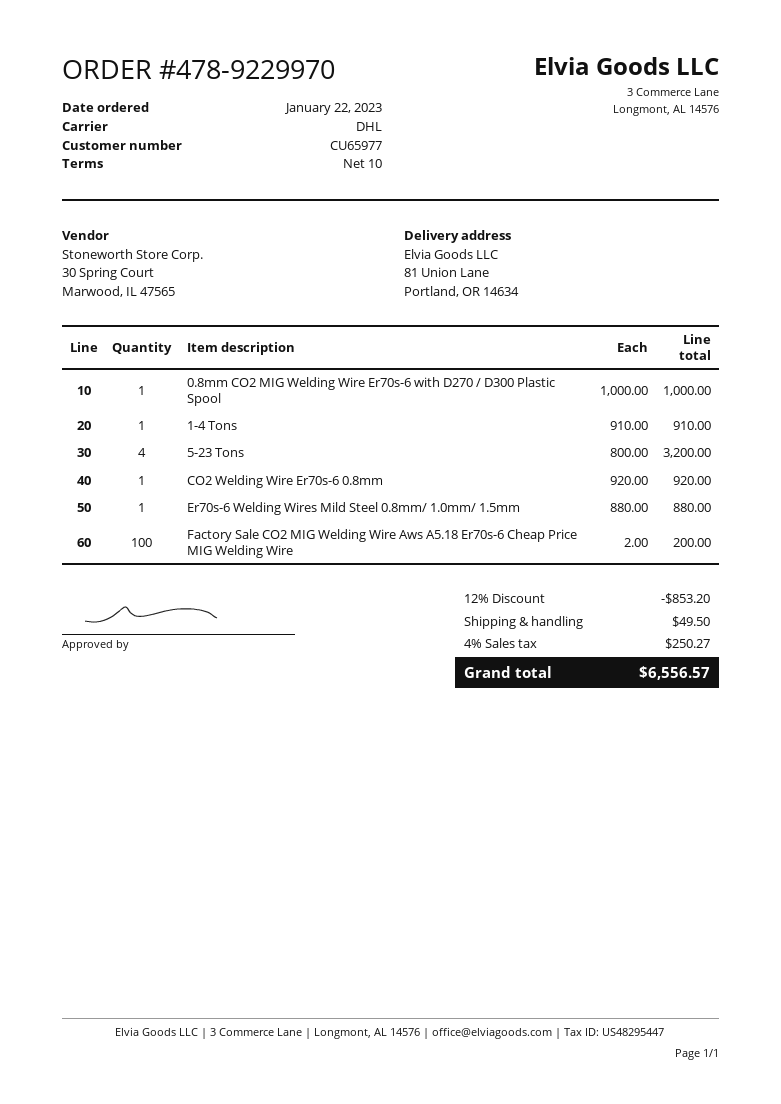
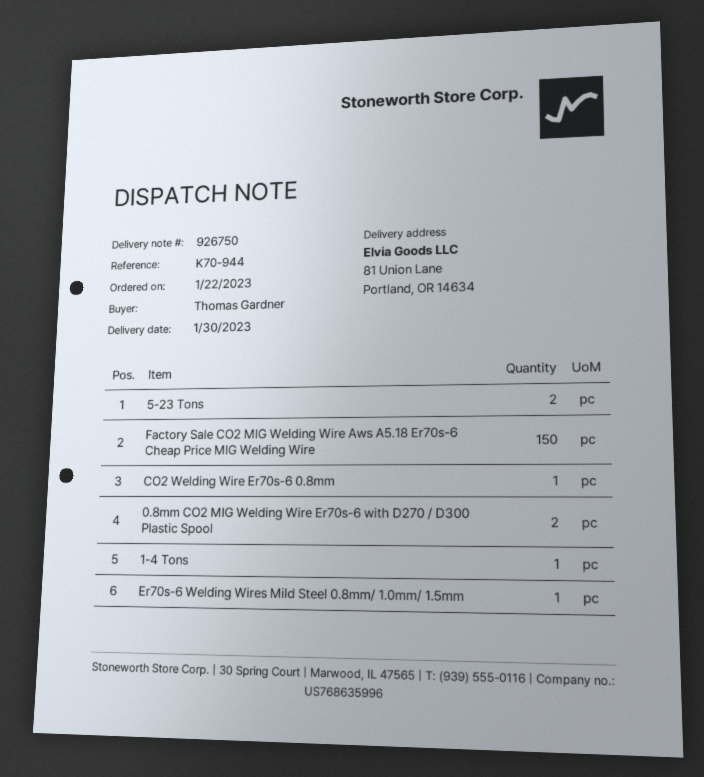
0.8mm CO2 MIG Welding Wire Er70s-6 with D270 / D300 Plastic Spool: 1 -> 2
5-23 Tons: 4 -> 2
Factory Sale CO2 MIG Welding Wire Aws A5.18 Er70s-6 Cheap Price MIG Welding Wire: 100 -> 150

